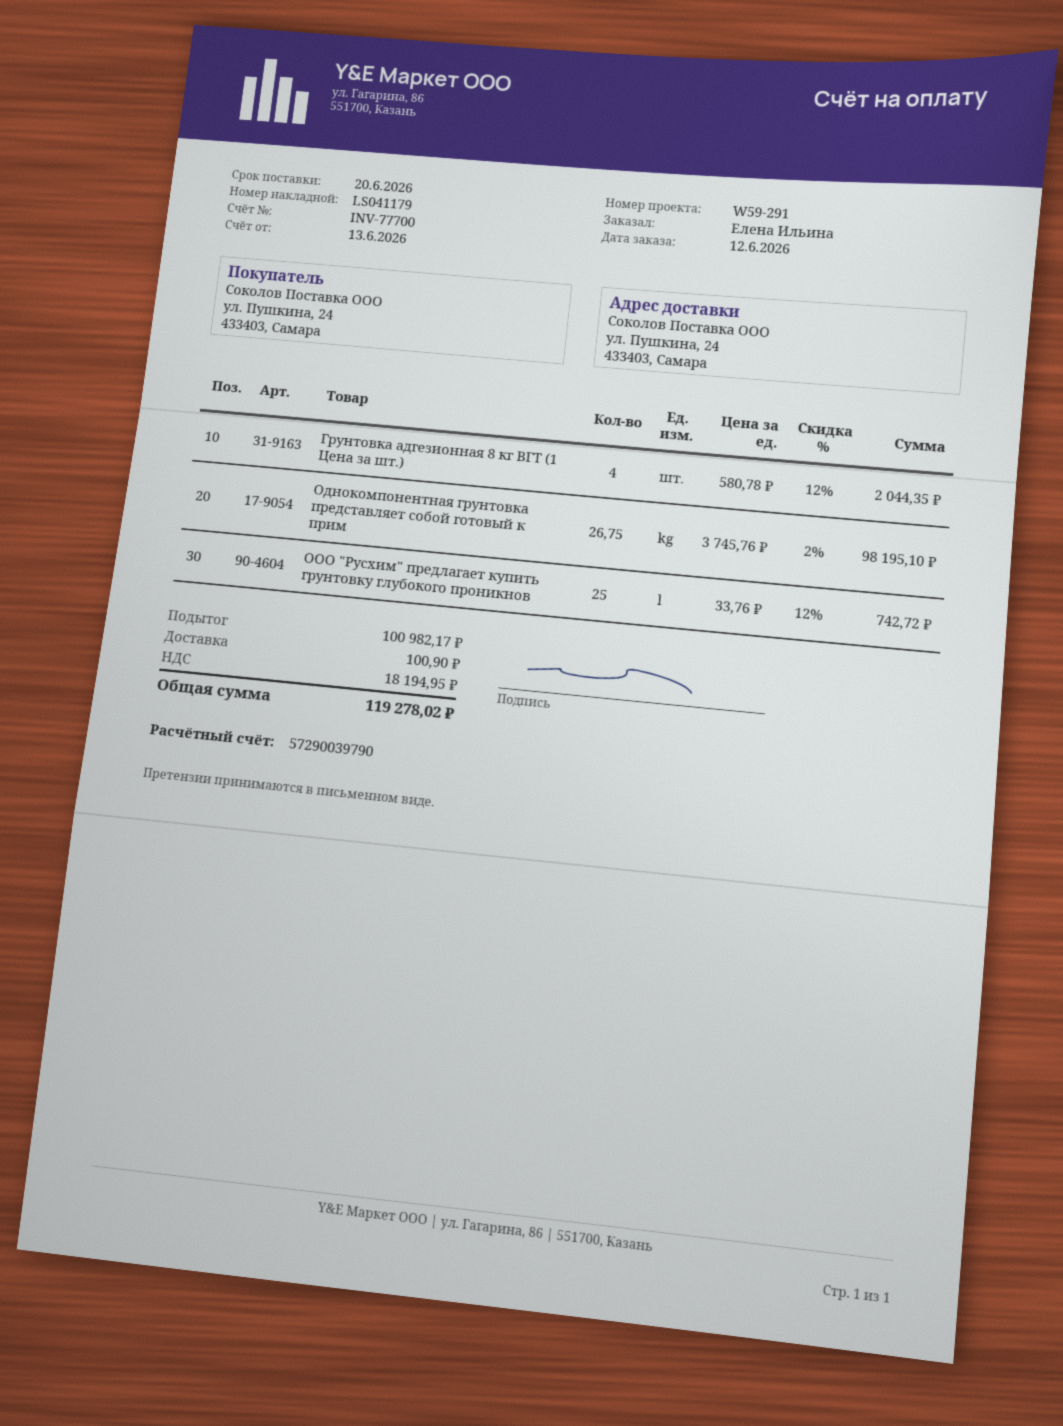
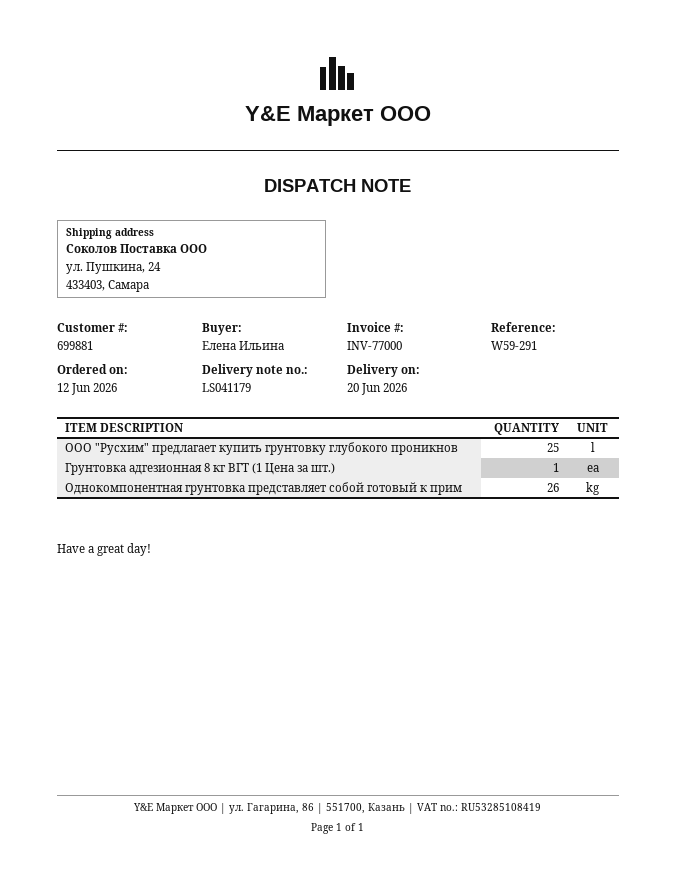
invoice number: INV-77700 -> INV-77000
Грунтовка адгезионная 8 кг ВГТ (1 Цена за шт.): 4 -> 1
Однокомпонентная грунтовка представляет собой готовый к прим: 26.75 -> 26

